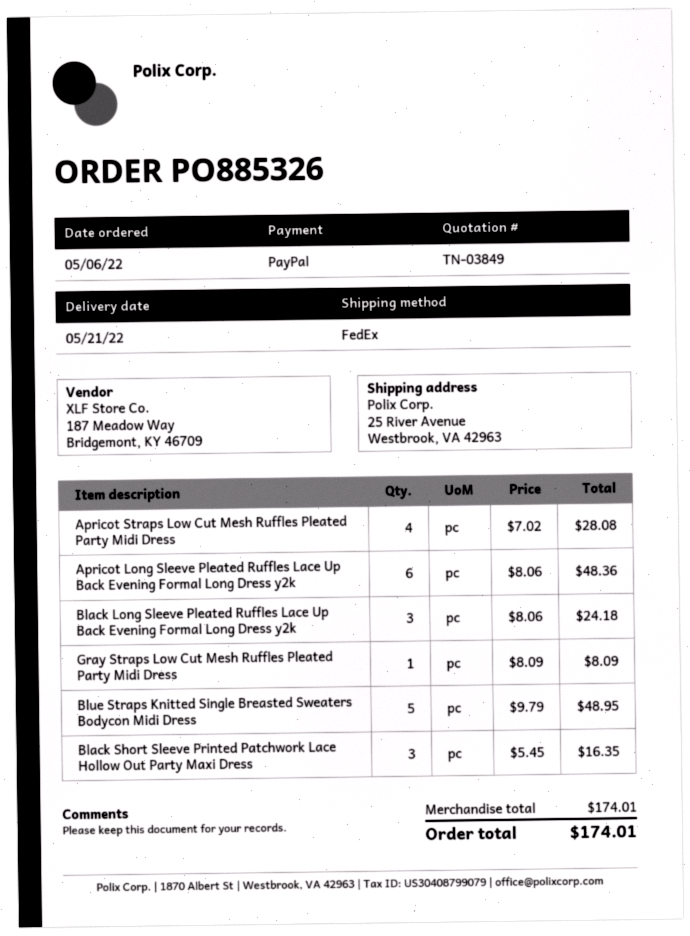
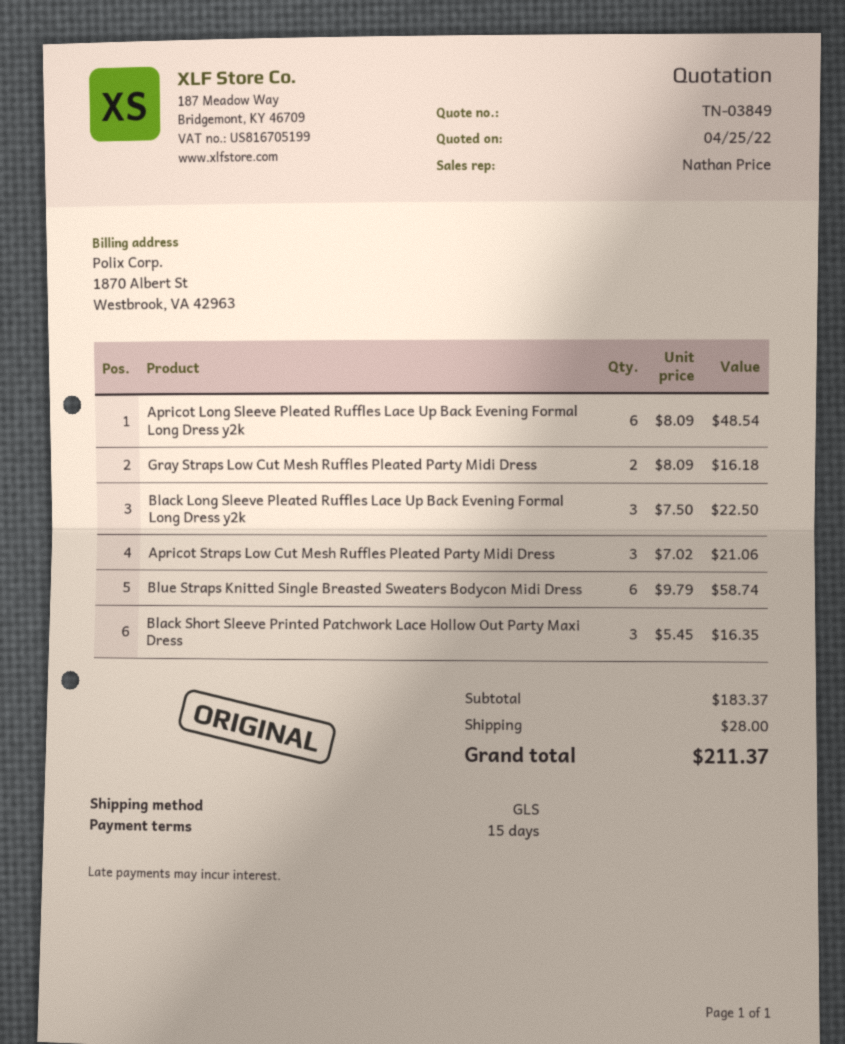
shipping method: FedEx -> GLS
Apricot Straps Low Cut Mesh Ruffles Pleated Party Midi Dress: 4 x 7.02 = 28.08 -> 3 x 7.02 = 21.06
Apricot Long Sleeve Pleated Ruffles Lace Up Back Evening Formal Long Dress y2k: 6 x 8.06 = 48.36 -> 6 x 8.09 = 48.54
Black Long Sleeve Pleated Ruffles Lace Up Back Evening Formal Long Dress y2k: 3 x 8.06 = 24.18 -> 3 x 7.50 = 22.50
Gray Straps Low Cut Mesh Ruffles Pleated Party Midi Dress: 1 x 8.09 = 8.09 -> 2 x 8.09 = 16.18
Blue Straps Knitted Single Breasted Sweaters Bodycon Midi Dress: 5 x 9.79 = 48.95 -> 6 x 9.79 = 58.74
subtotal: 174.01 -> 183.37
shipping: none -> 28.00
total: 174.01 -> 211.37

